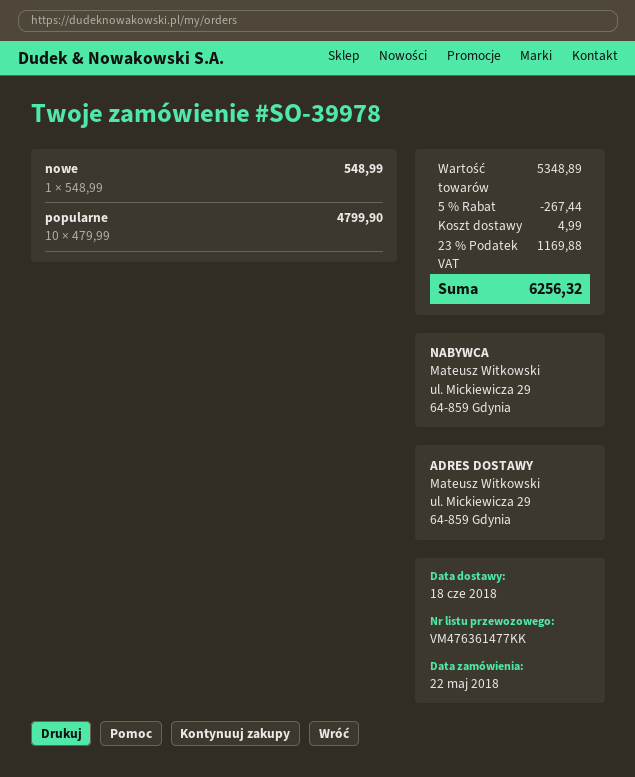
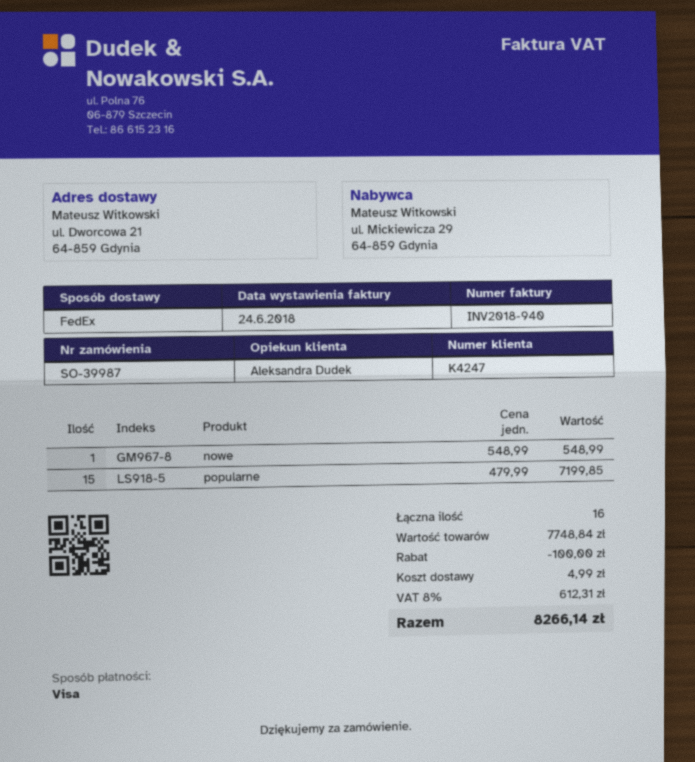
order number: SO-39978 -> SO-39987
ship to: ul. Mickiewicza 29, 64-859 Gdynia -> ul. Dworcowa 21, 64-859 Gdynia
popularne: 10 x 479.99 = 4799.90 -> 15 x 479.99 = 7199.85
subtotal: 5348.89 -> 7748.84
discount: 267.44 -> 100.00
tax: 23% = 1169.88 -> 8% = 612.31
total: 6256.32 -> 8266.14

